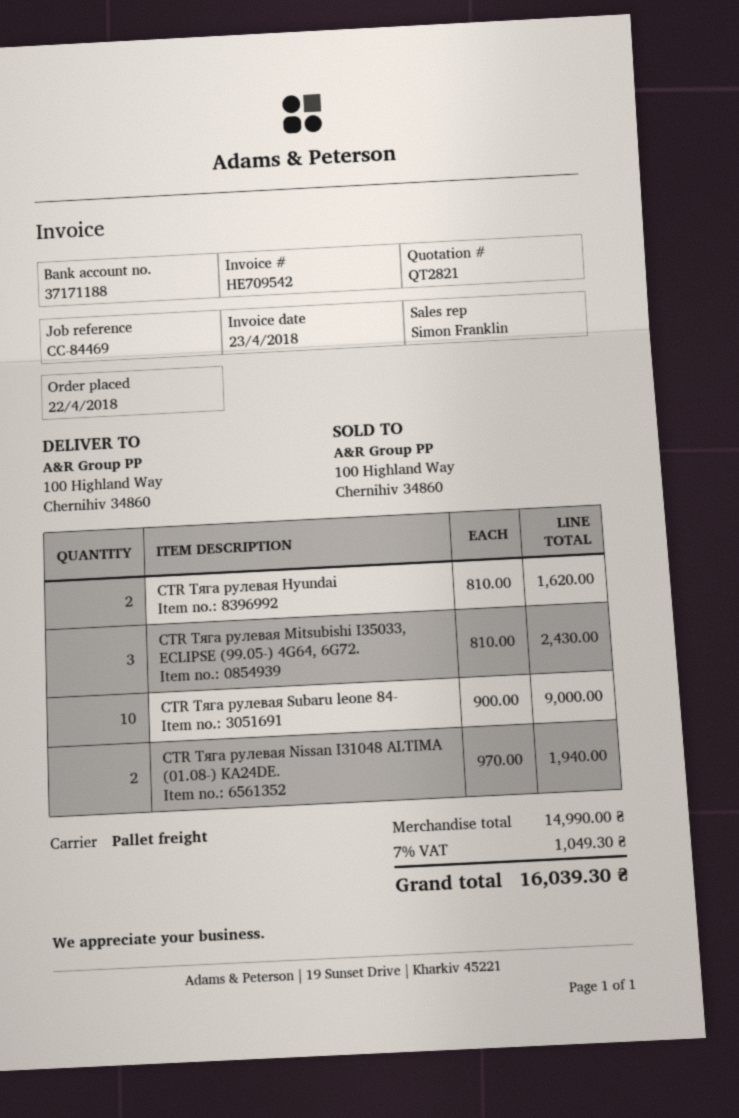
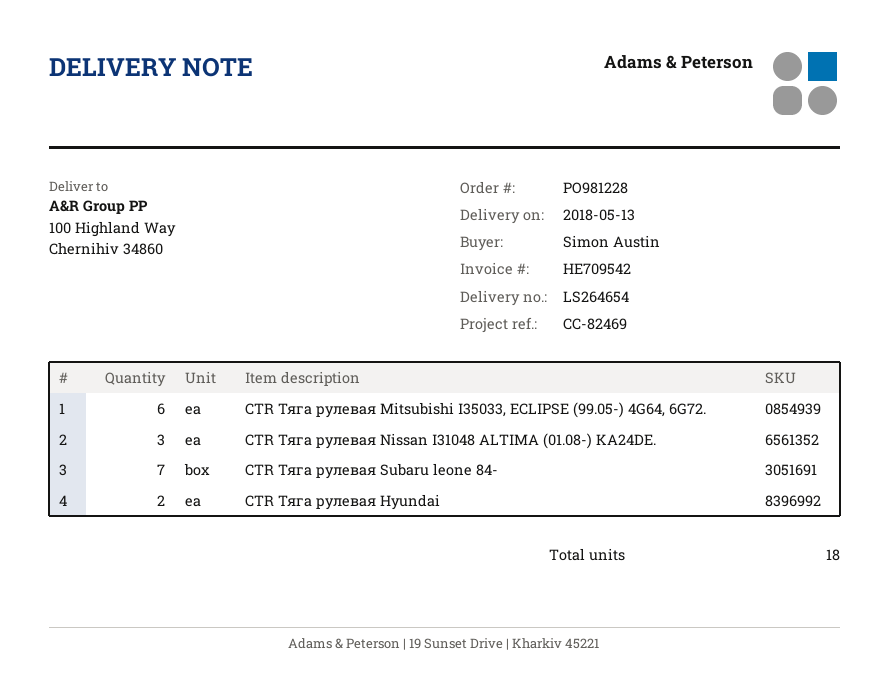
reference: CC-84469 -> CC-82469
CTR Тяга рулевая Mitsubishi I35033, ECLIPSE (99.05-) 4G64, 6G72.: 3 -> 6
CTR Тяга рулевая Subaru leone 84-: 10 -> 7
CTR Тяга рулевая Nissan I31048 ALTIMA (01.08-) KA24DE.: 2 -> 3

